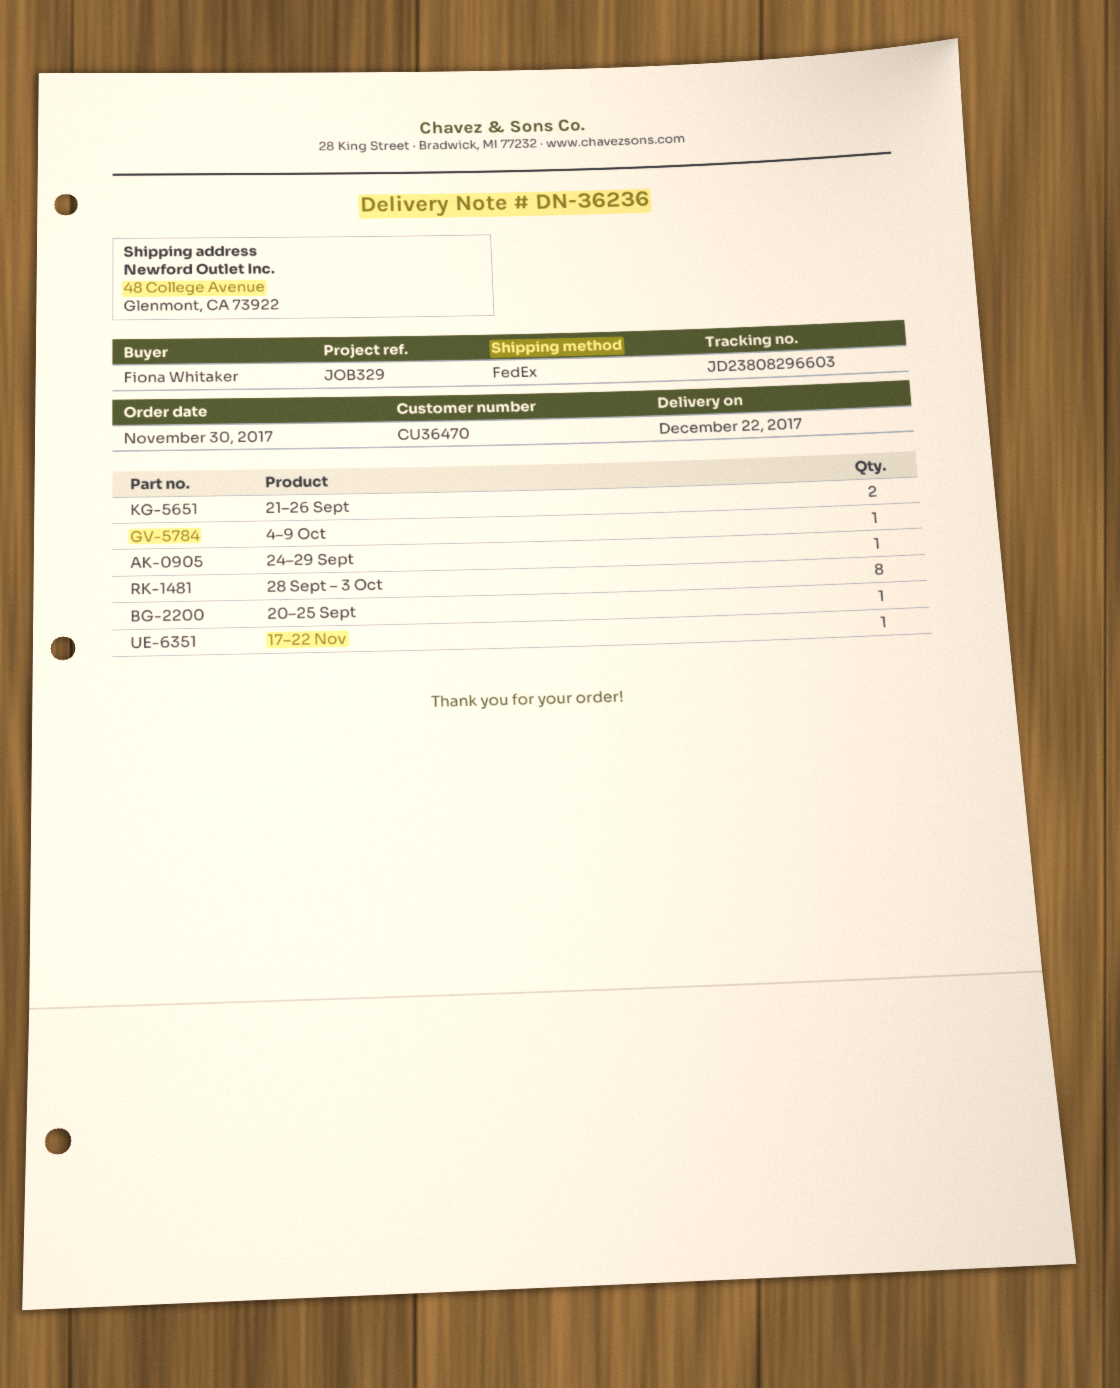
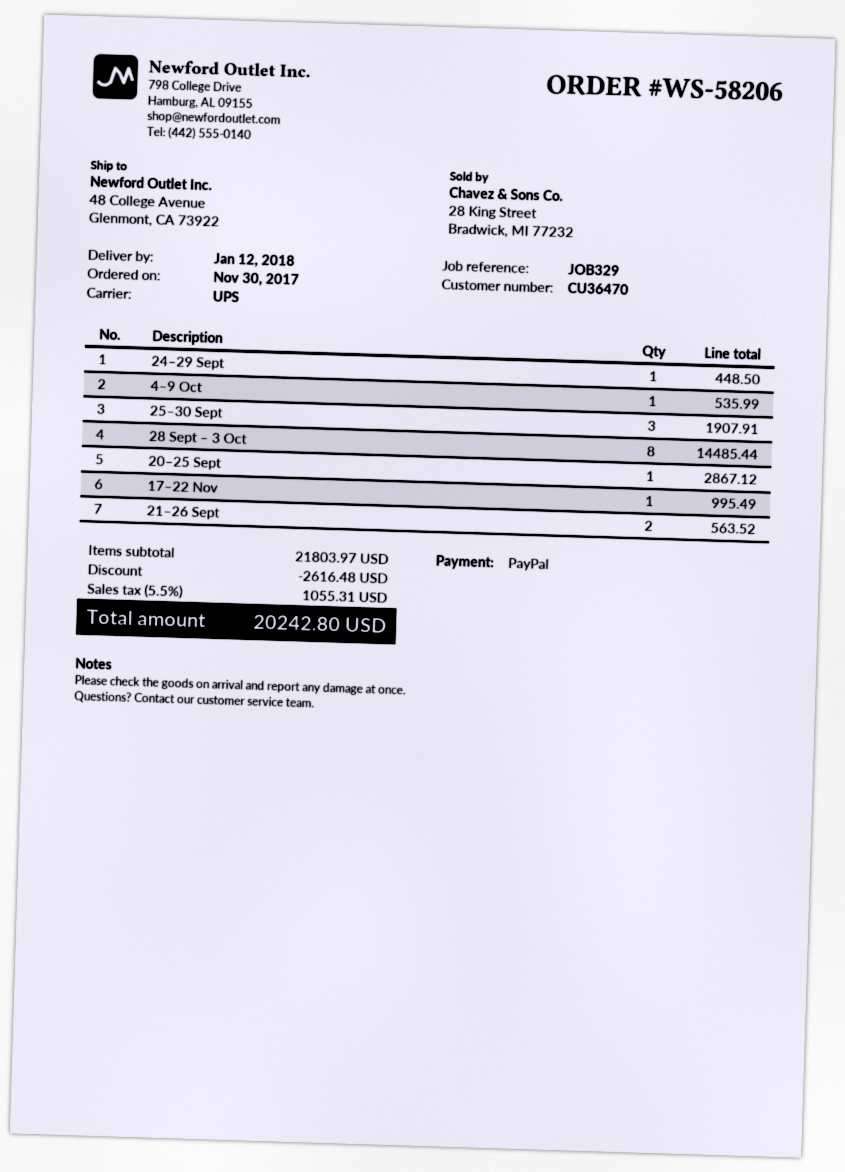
delivery date: 2017-12-22 -> 2018-01-12
shipping method: FedEx -> UPS
25–30 Sept: none -> 3

